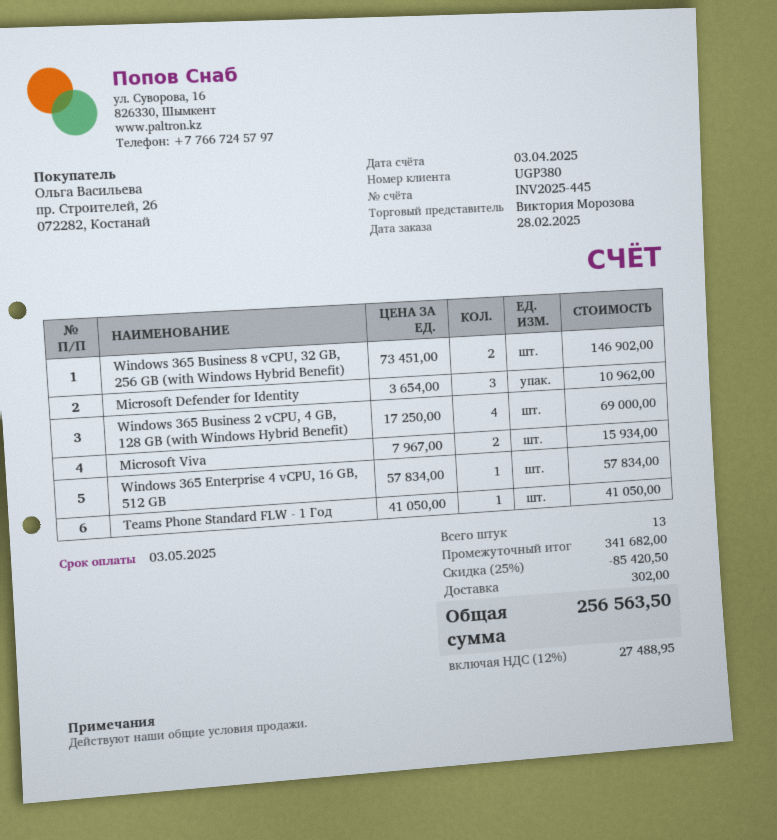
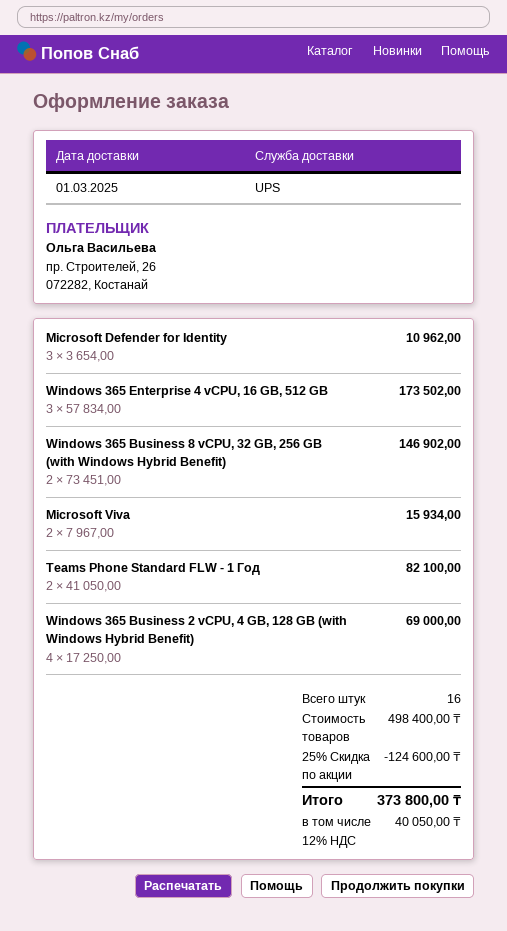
Windows 365 Enterprise 4 vCPU, 16 GB, 512 GB: 1 x 57834.00 = 57834.00 -> 3 x 57834.00 = 173502.00
Teams Phone Standard FLW - 1 Год: 1 x 41050.00 = 41050.00 -> 2 x 41050.00 = 82100.00
total quantity: 13 -> 16
subtotal: 341682.00 -> 498400.00
discount: 25% = 85420.50 -> 25% = 124600.00
shipping: 302.00 -> none
tax: 12% = 27488.95 -> 12% = 40050.00
total: 256563.50 -> 373800.00

